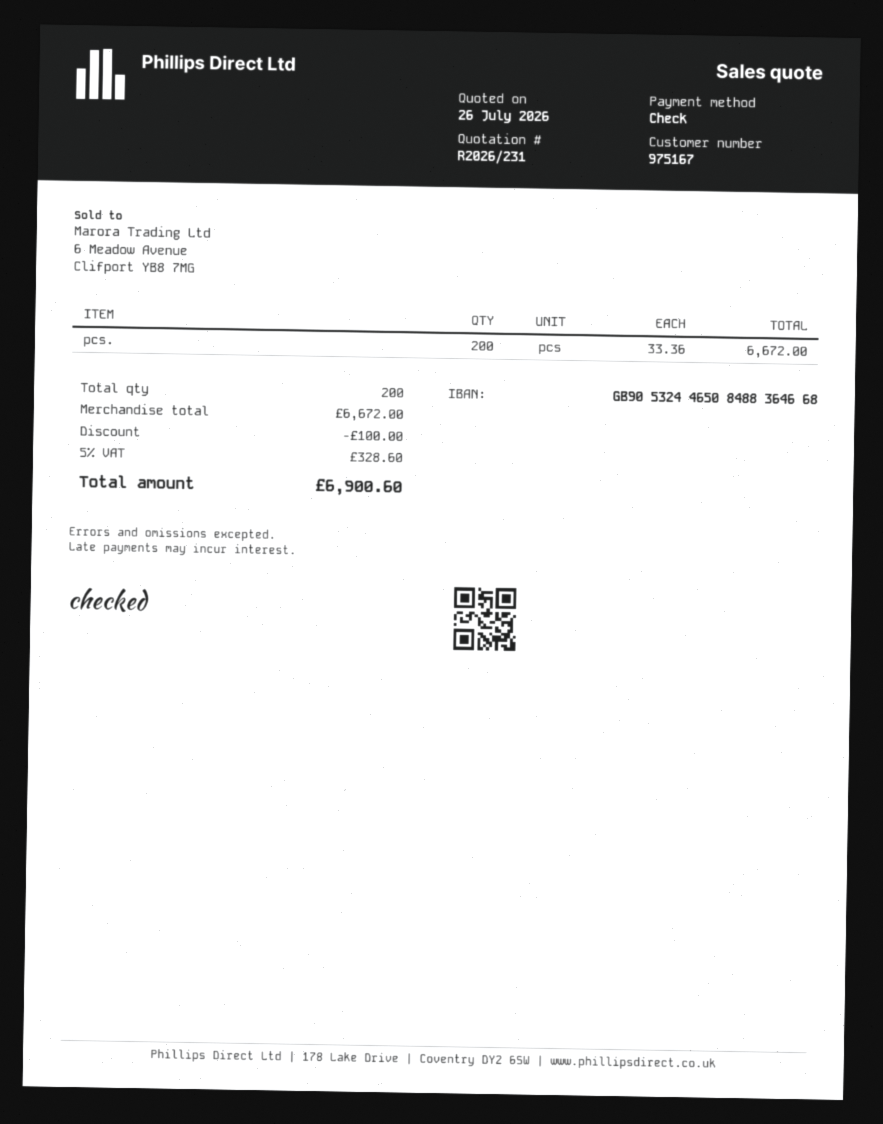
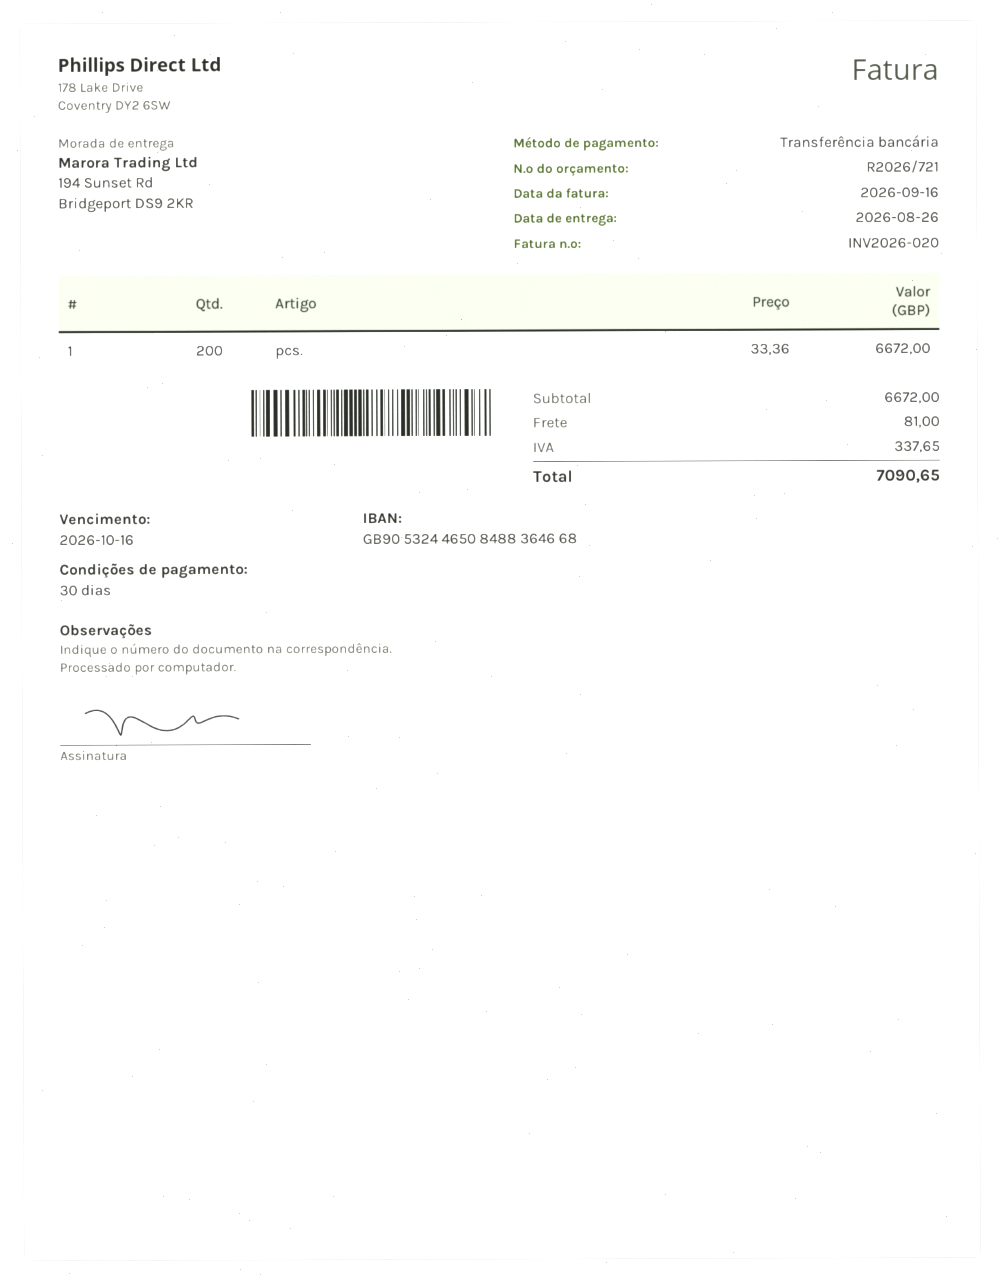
quote number: R2026/231 -> R2026/721
payment method: cheque -> bank transfer
discount: 100.00 -> none
shipping: none -> 81.00
tax: 328.60 -> 337.65
total: 6900.60 -> 7090.65

